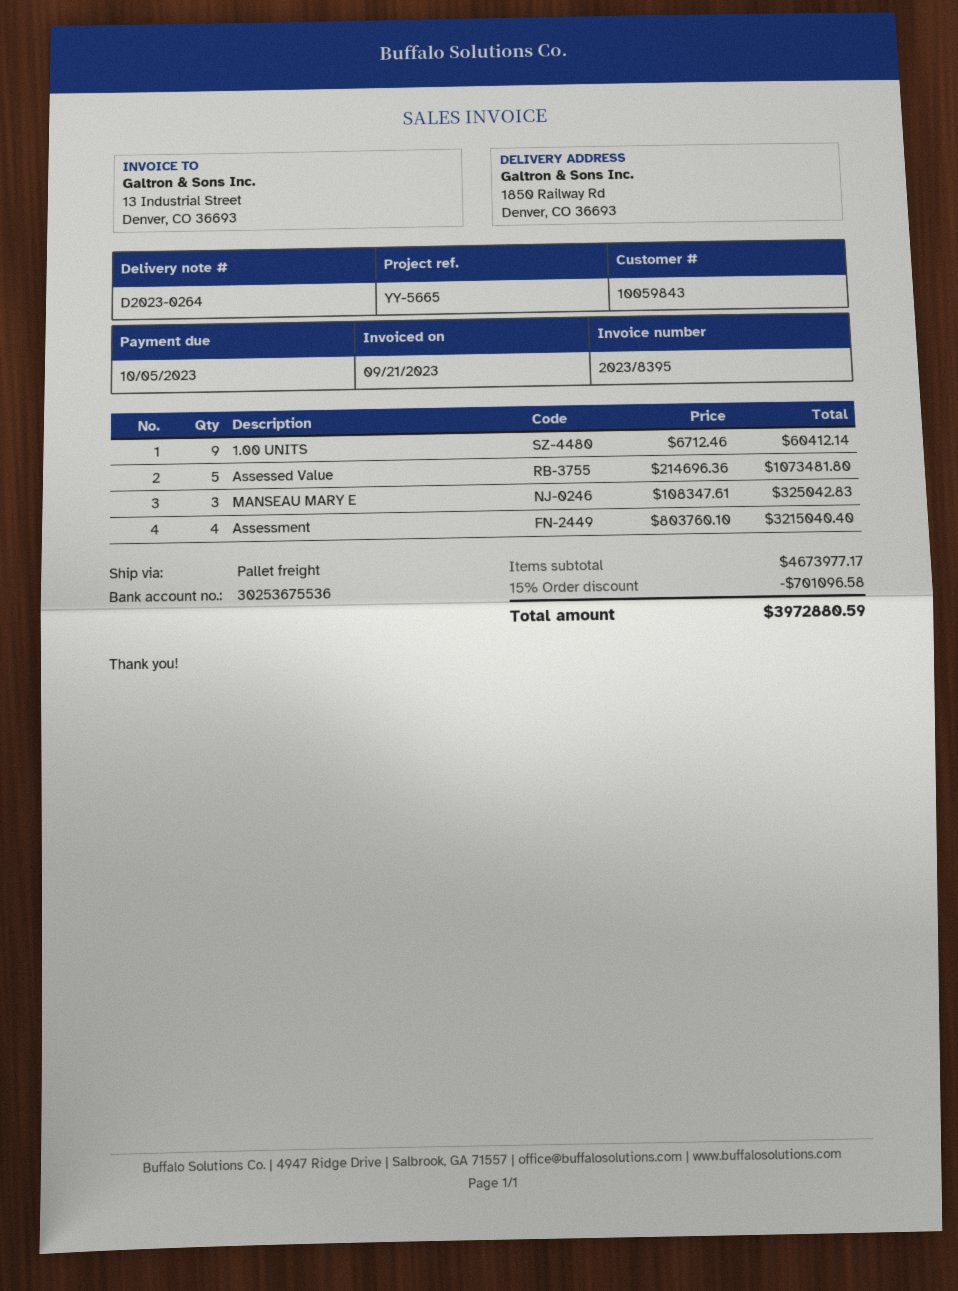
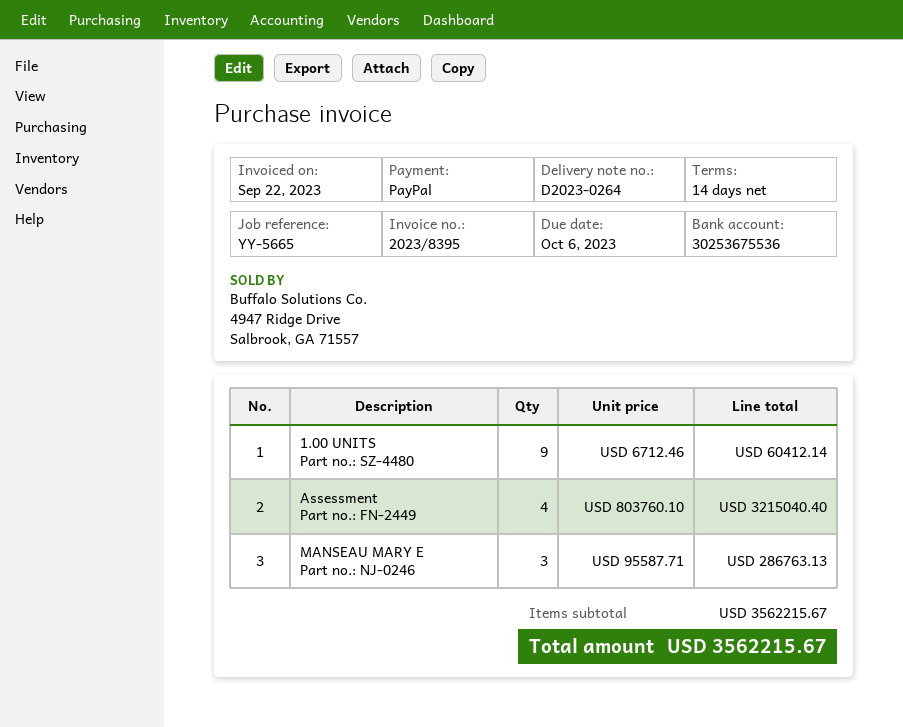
invoice date: 2023-09-21 -> 2023-09-22
due date: 2023-10-05 -> 2023-10-06
Assessed Value: 5 x 214696.36 = 1073481.80 -> none
MANSEAU MARY E: 3 x 108347.61 = 325042.83 -> 3 x 95587.71 = 286763.13
subtotal: 4673977.17 -> 3562215.67
discount: 15% = 701096.58 -> none
total: 3972880.59 -> 3562215.67

